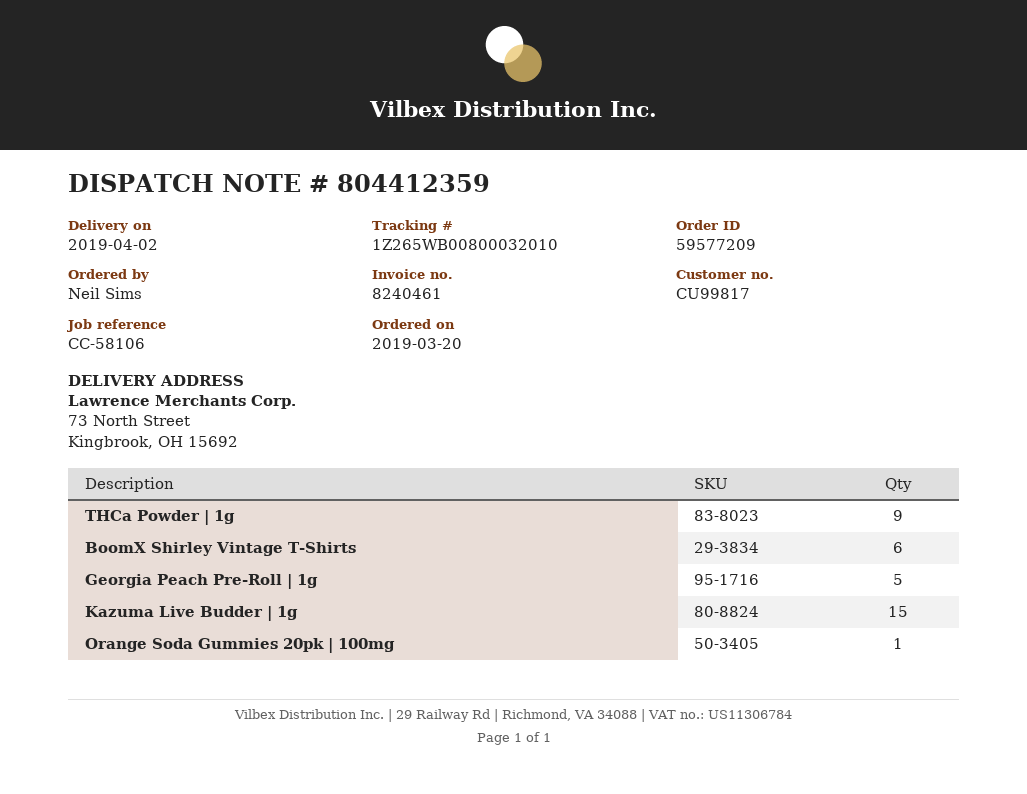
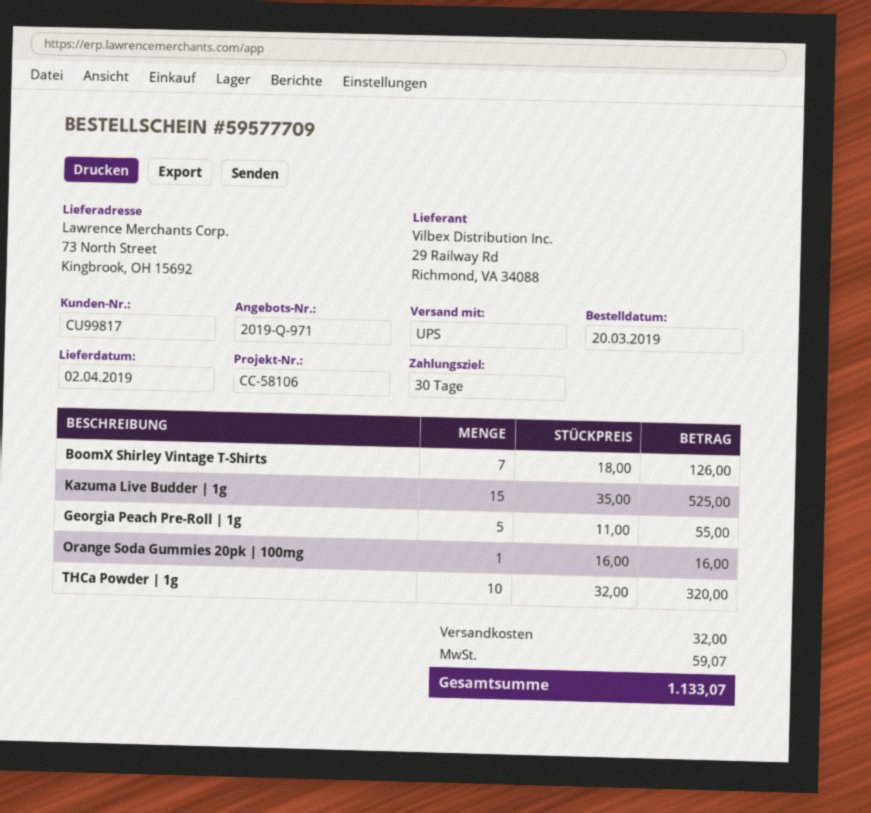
order number: 59577209 -> 59577709
THCa Powder | 1g: 9 -> 10
BoomX Shirley Vintage T-Shirts: 6 -> 7

